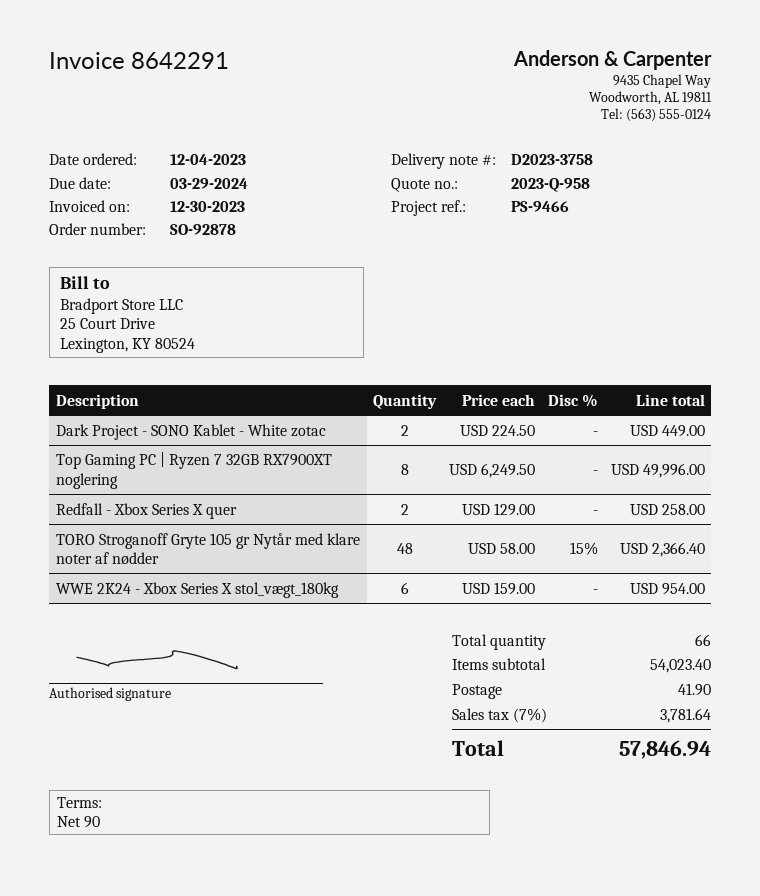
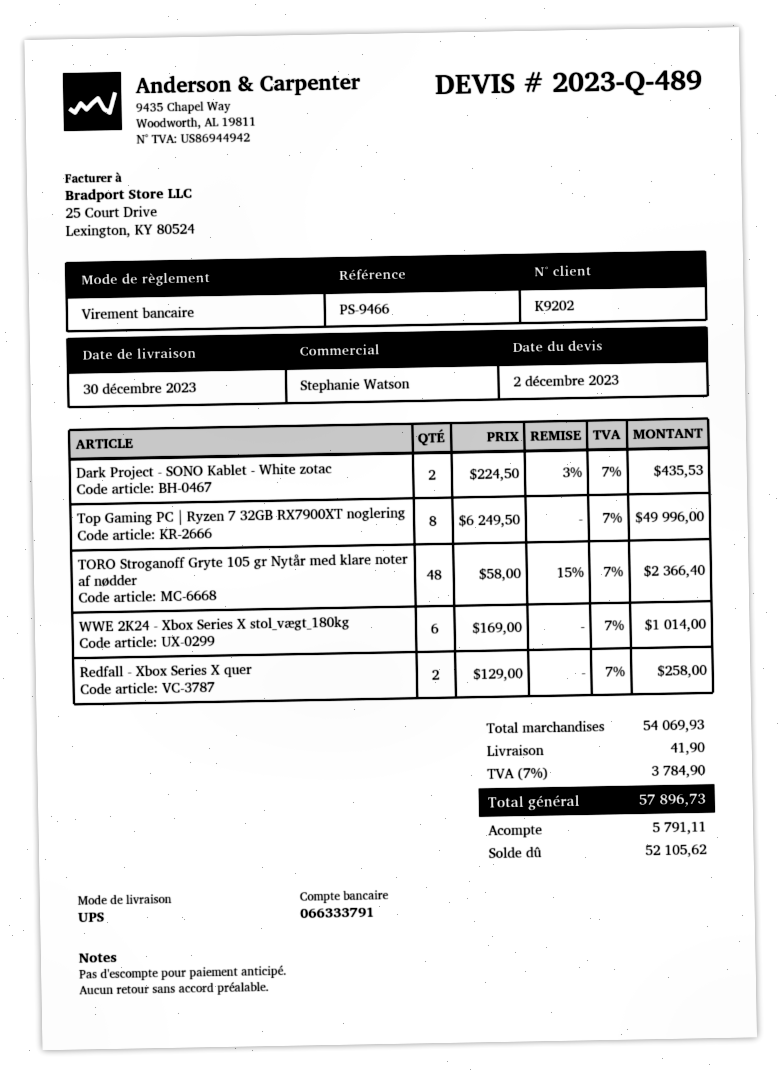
quote number: 2023-Q-958 -> 2023-Q-489
Dark Project - SONO Kablet - White zotac: 2 x 224.50 = 449.00 -> 2 x 224.50 - 3% = 435.53
WWE 2K24 - Xbox Series X stol_vægt_180kg: 6 x 159.00 = 954.00 -> 6 x 169.00 = 1014.00
subtotal: 54023.40 -> 54069.93
tax: 7% = 3781.64 -> 7% = 3784.90
total: 57846.94 -> 57896.73

